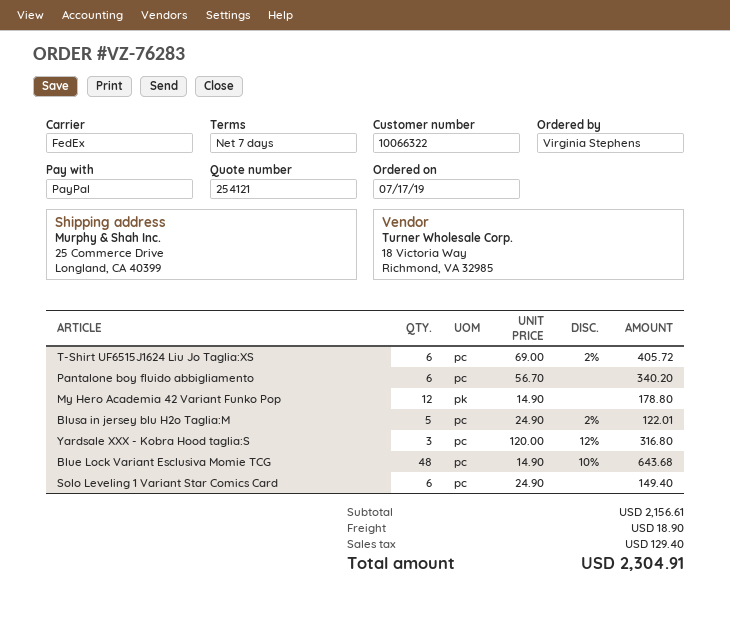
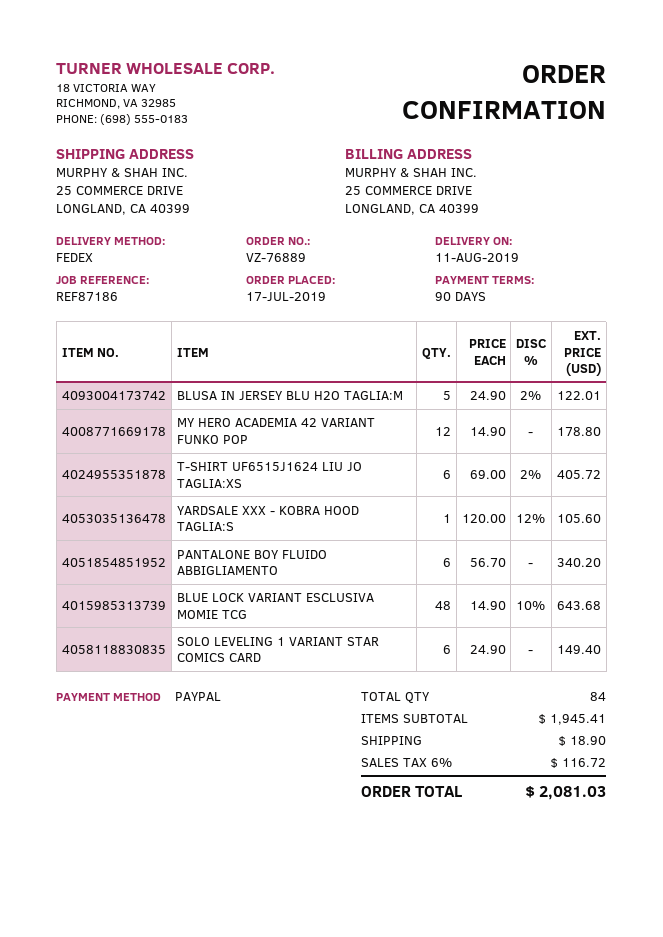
order number: VZ-76283 -> VZ-76889
payment terms: 7 days -> 90 days
Yardsale XXX - Kobra Hood taglia:S: 3 x 120.00 - 12% = 316.80 -> 1 x 120.00 - 12% = 105.60
subtotal: 2156.61 -> 1945.41
tax: 129.40 -> 116.72
total: 2304.91 -> 2081.03

